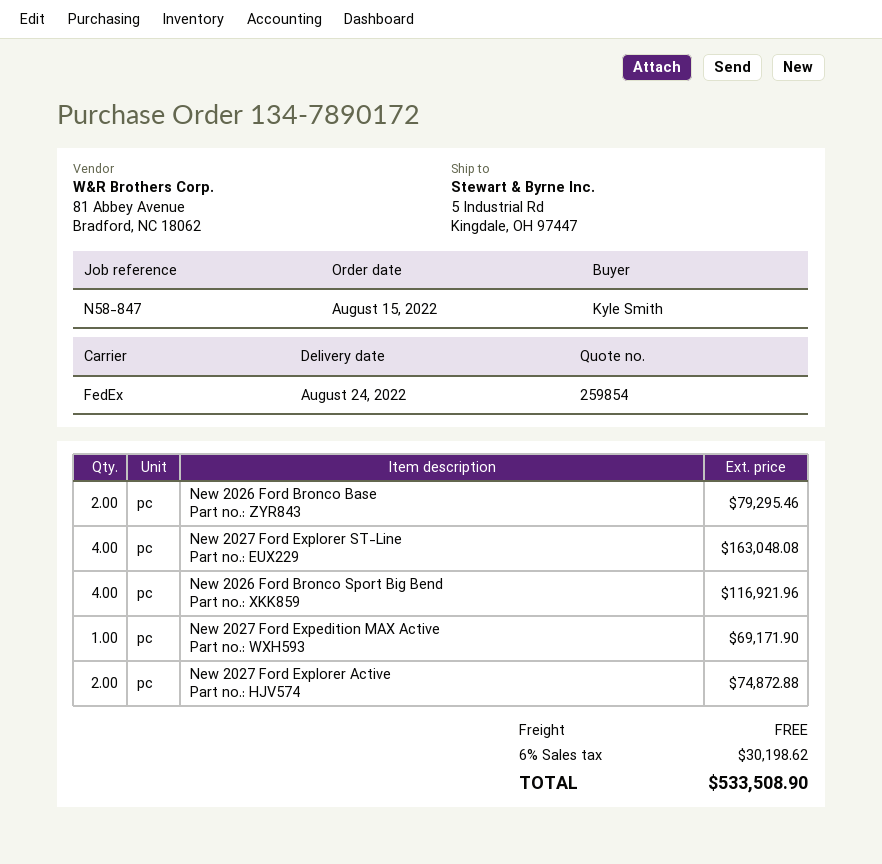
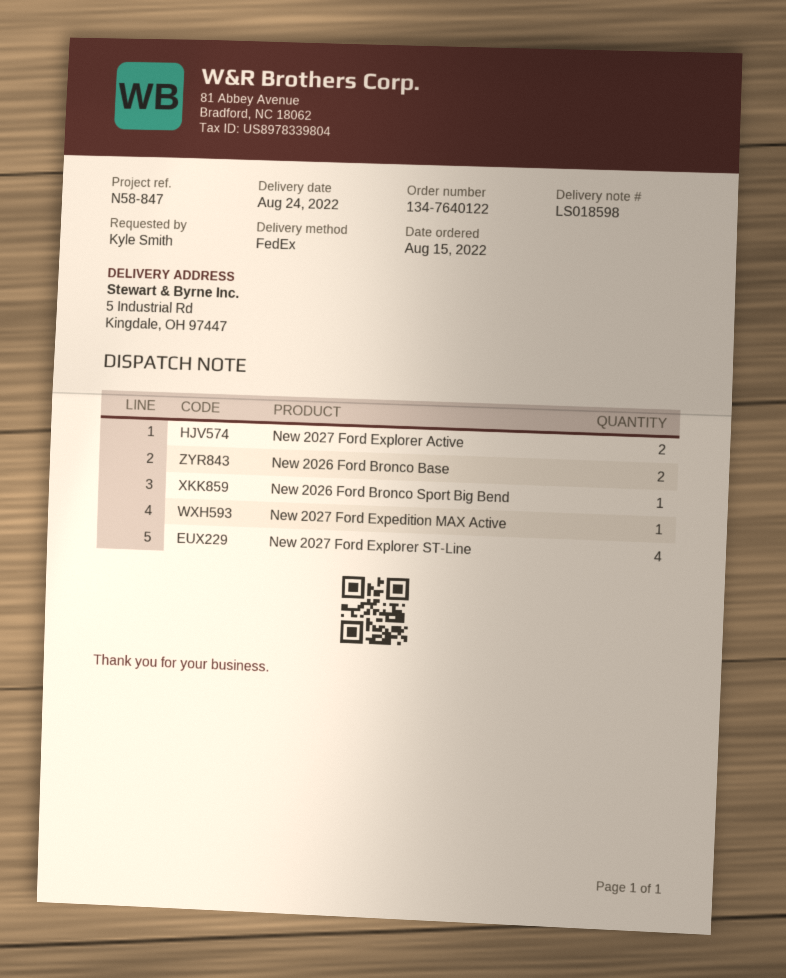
order number: 134-7890172 -> 134-7640122
New 2026 Ford Bronco Sport Big Bend: 4 -> 1

